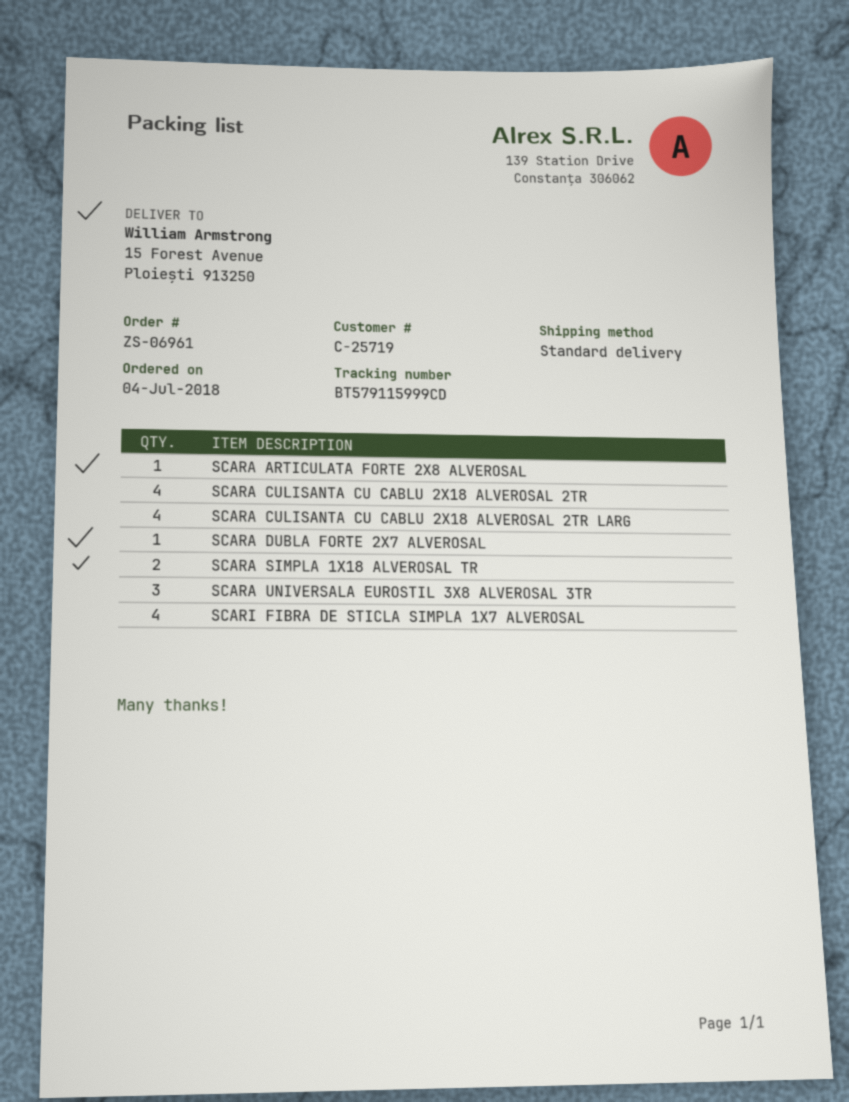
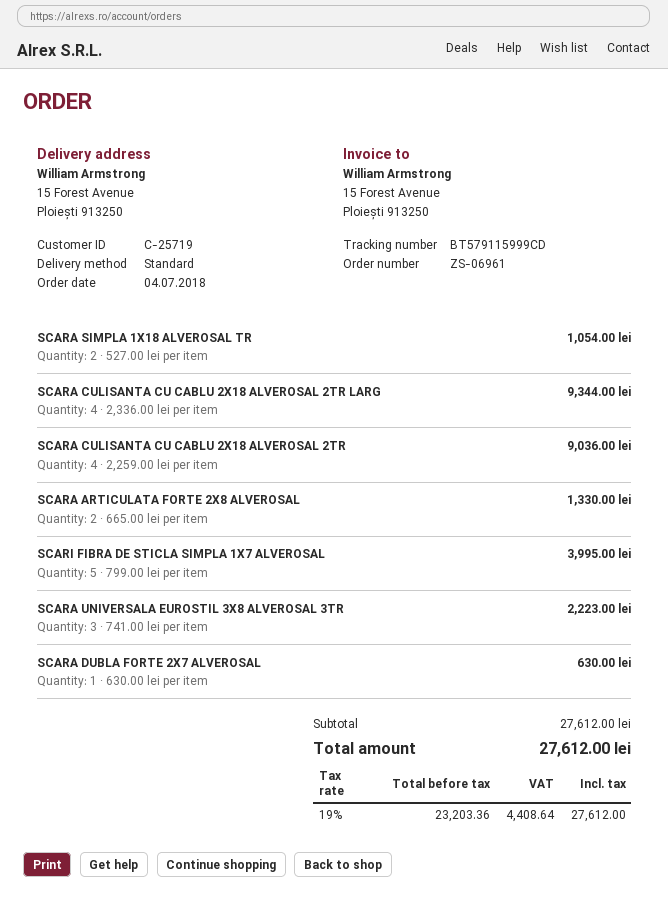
SCARA ARTICULATA FORTE 2X8 ALVEROSAL: 1 -> 2
SCARI FIBRA DE STICLA SIMPLA 1X7 ALVEROSAL: 4 -> 5

